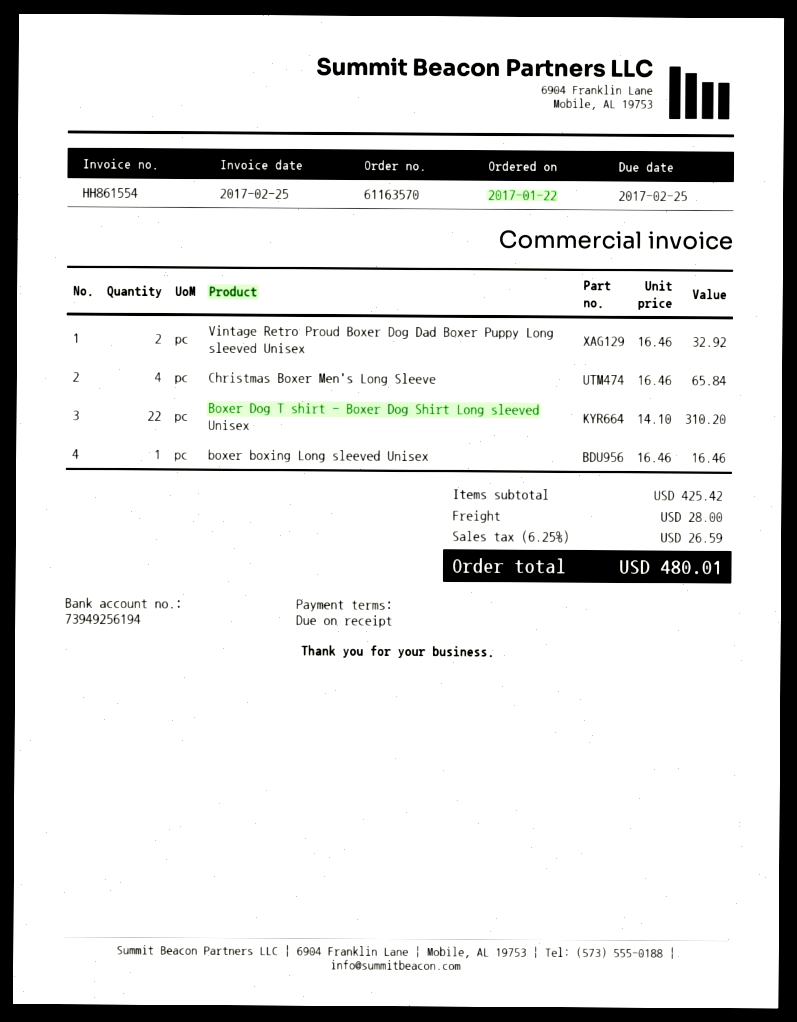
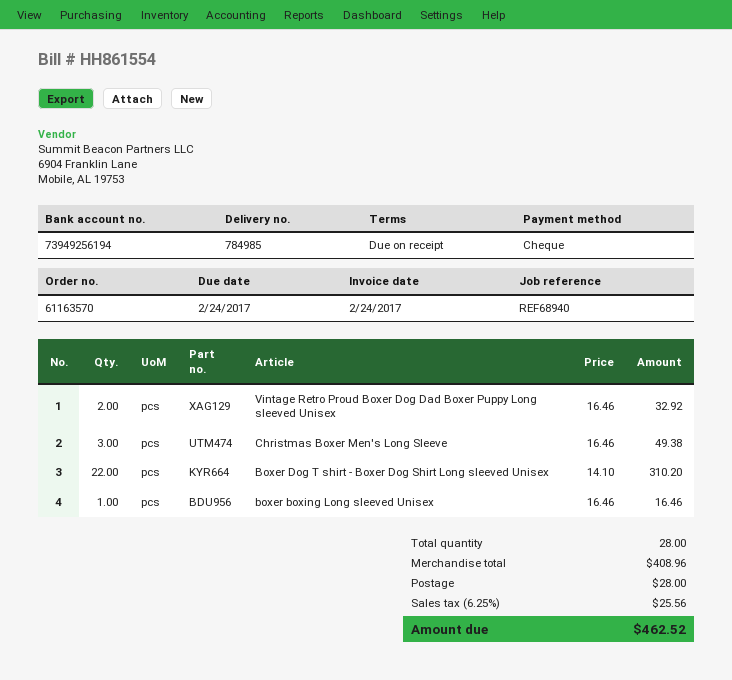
invoice date: 2017-02-25 -> 2017-02-24
due date: 2017-02-25 -> 2017-02-24
Christmas Boxer Men's Long Sleeve: 4 x 16.46 = 65.84 -> 3 x 16.46 = 49.38
subtotal: 425.42 -> 408.96
tax: 6.25% = 26.59 -> 6.25% = 25.56
total: 480.01 -> 462.52

